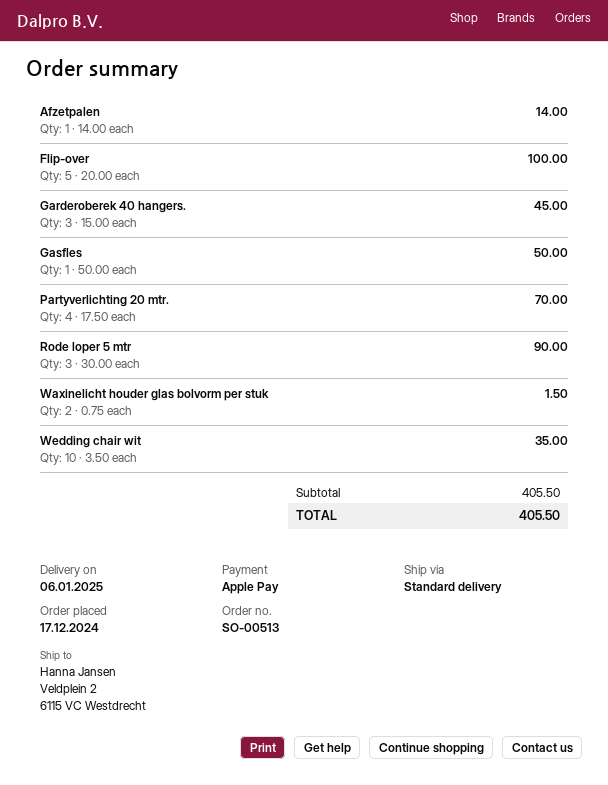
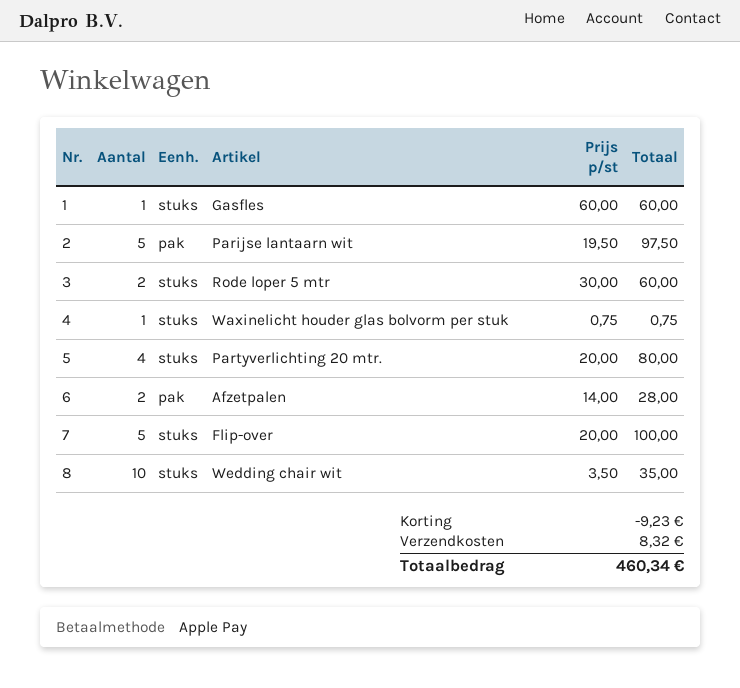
Afzetpalen: 1 x 14.00 = 14.00 -> 2 x 14.00 = 28.00
Garderoberek 40 hangers.: 3 x 15.00 = 45.00 -> none
Gasfles: 1 x 50.00 = 50.00 -> 1 x 60.00 = 60.00
Partyverlichting 20 mtr.: 4 x 17.50 = 70.00 -> 4 x 20.00 = 80.00
Rode loper 5 mtr: 3 x 30.00 = 90.00 -> 2 x 30.00 = 60.00
Waxinelicht houder glas bolvorm per stuk: 2 x 0.75 = 1.50 -> 1 x 0.75 = 0.75
Parijse lantaarn wit: none -> 5 x 19.50 = 97.50
discount: none -> 9.23
shipping: none -> 8.32
total: 405.50 -> 460.34

